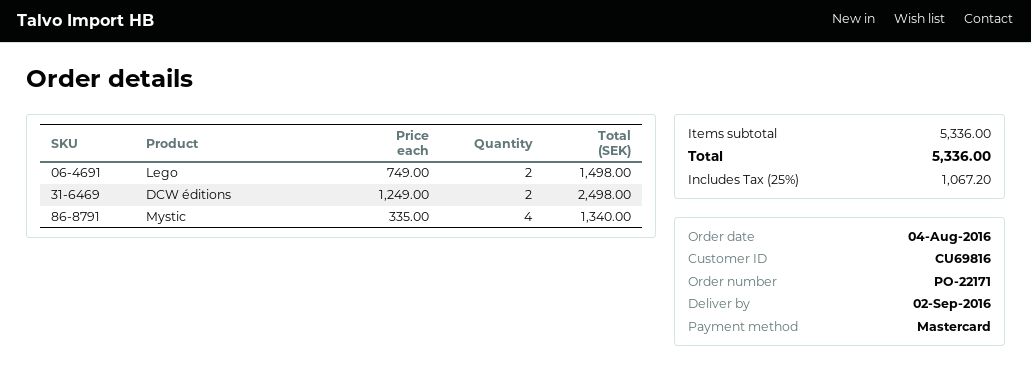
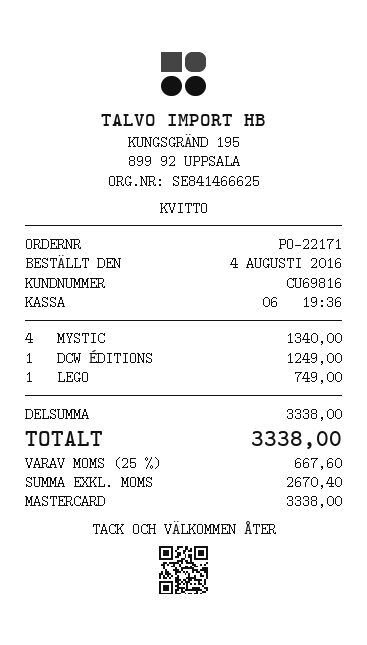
Lego: 2 for 1498.00 -> 1 for 749.00
DCW éditions: 2 for 2498.00 -> 1 for 1249.00
subtotal: 5336.00 -> 3338.00
tax: 25% = 1067.20 -> 25% = 667.60
total: 5336.00 -> 3338.00

